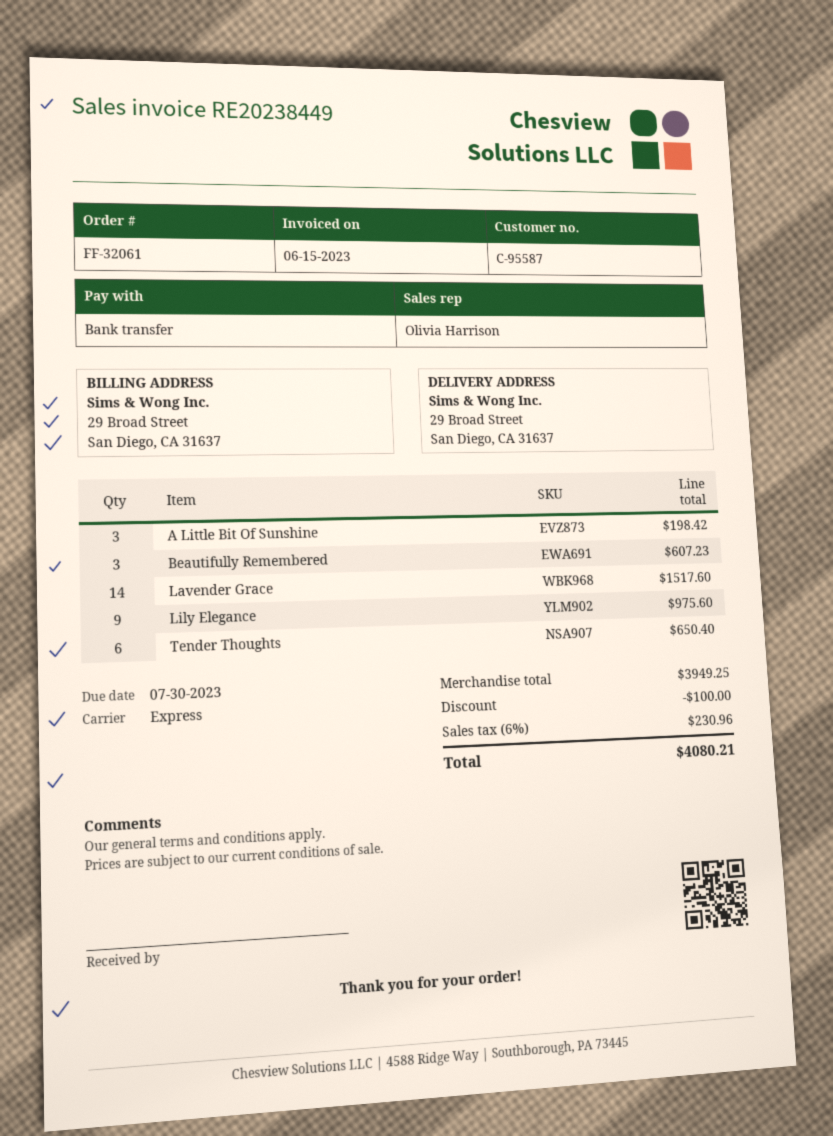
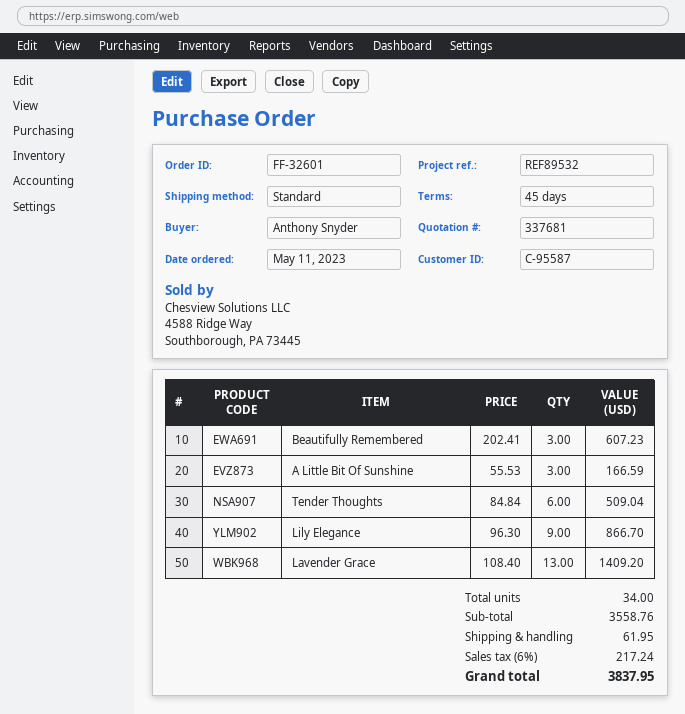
order number: FF-32061 -> FF-32601
shipping method: express -> standard
A Little Bit Of Sunshine: 3 for 198.42 -> 3 for 166.59
Lavender Grace: 14 for 1517.60 -> 13 for 1409.20
Lily Elegance: 9 for 975.60 -> 9 for 866.70
Tender Thoughts: 6 for 650.40 -> 6 for 509.04
subtotal: 3949.25 -> 3558.76
discount: 100.00 -> none
shipping: none -> 61.95
tax: 6% = 230.96 -> 6% = 217.24
total: 4080.21 -> 3837.95

